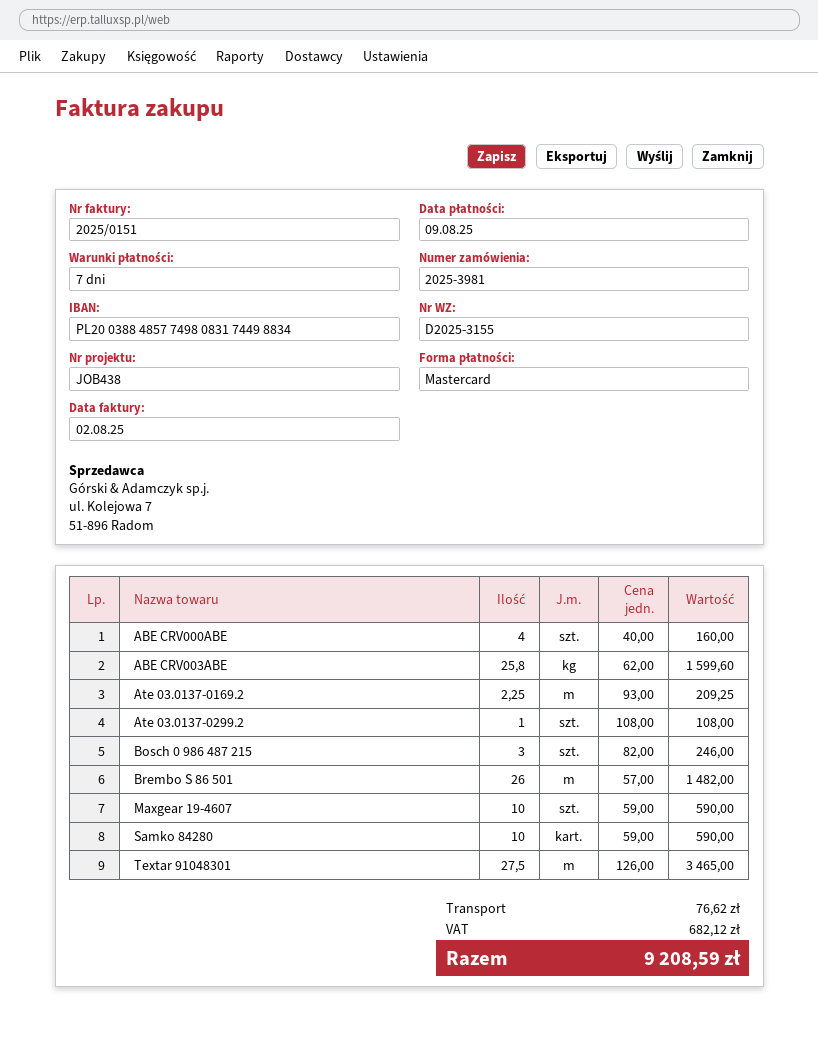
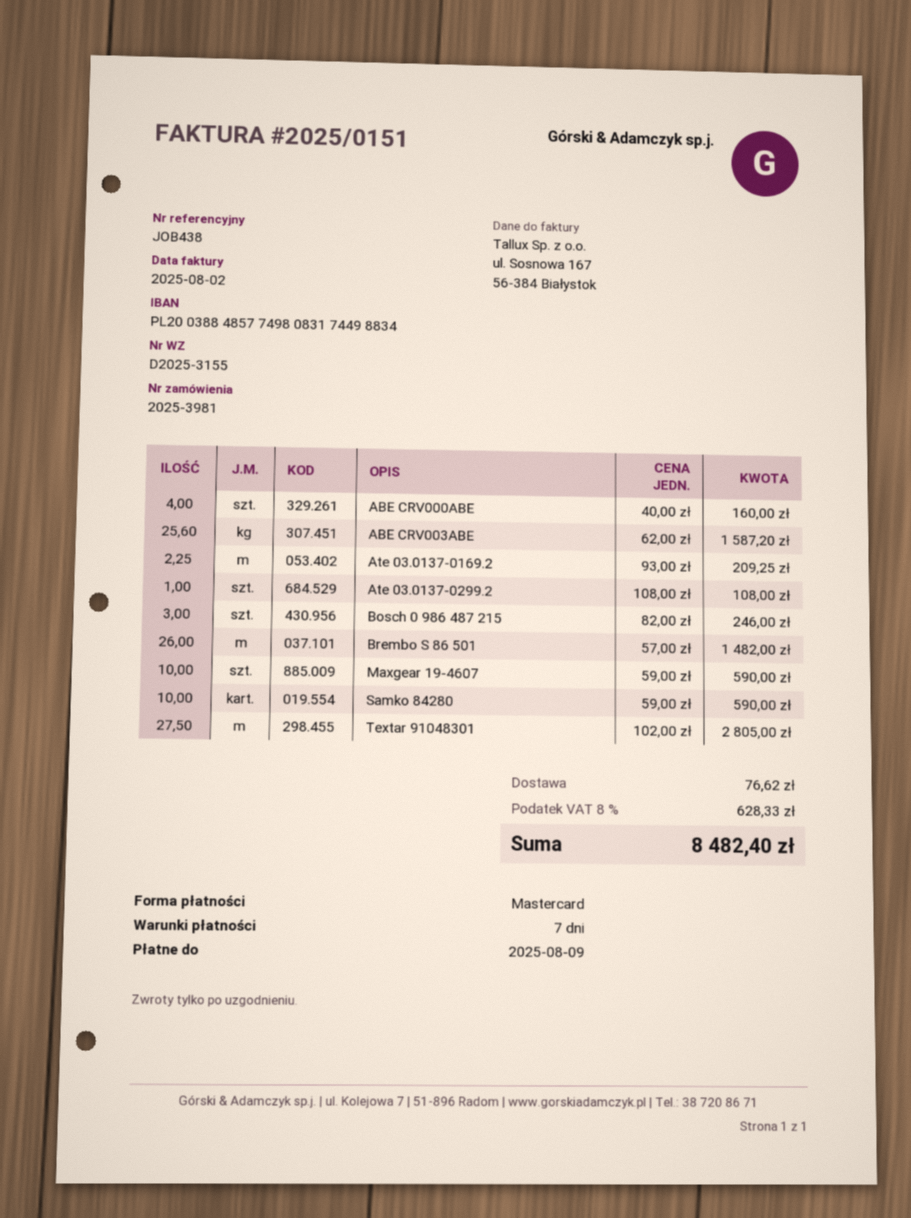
ABE CRV003ABE: 25.8 x 62.00 = 1599.60 -> 25.6 x 62.00 = 1587.20
Textar 91048301: 27.5 x 126.00 = 3465.00 -> 27.5 x 102.00 = 2805.00
tax: 682.12 -> 628.33
total: 9208.59 -> 8482.40

